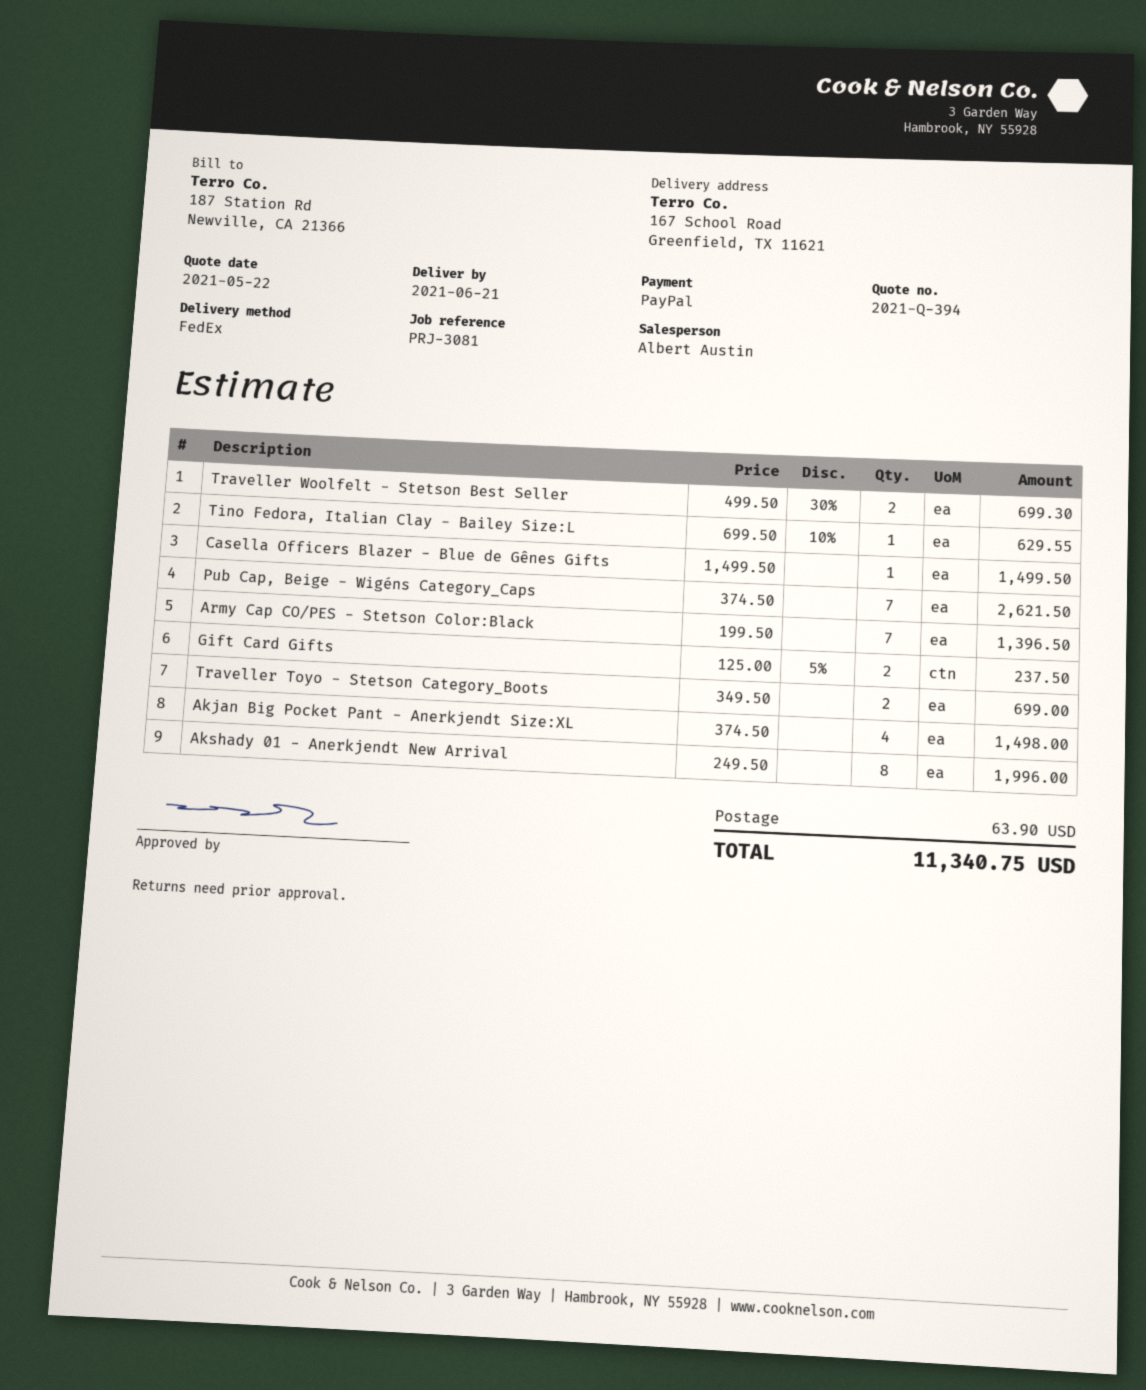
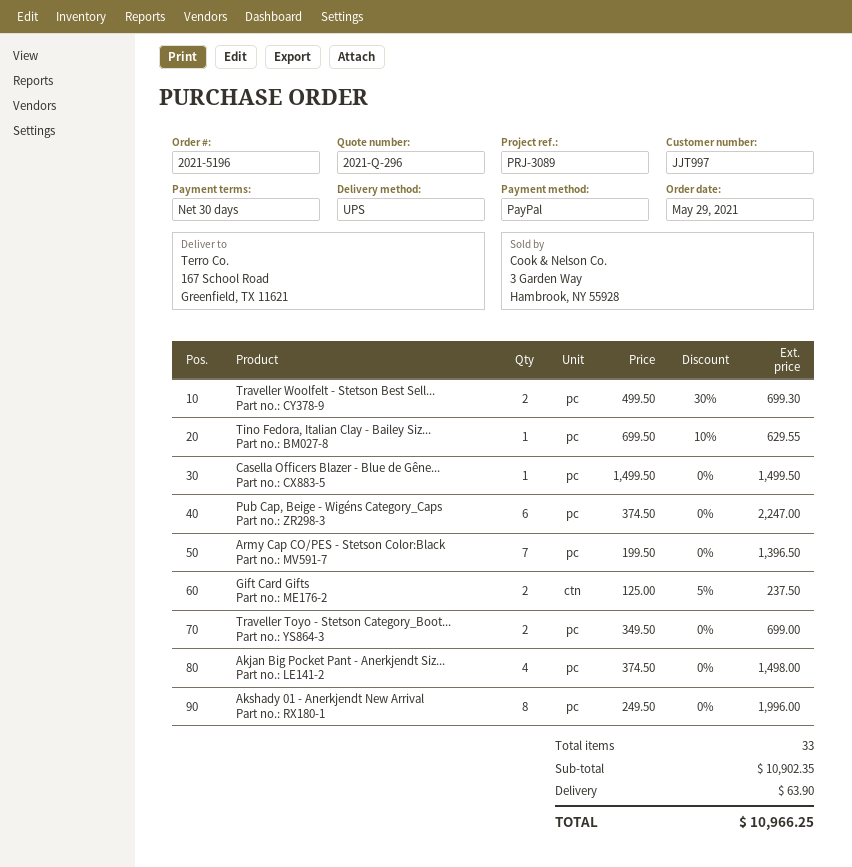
quote number: 2021-Q-394 -> 2021-Q-296
reference: PRJ-3081 -> PRJ-3089
shipping method: FedEx -> UPS
Pub Cap, Beige - Wigéns Category_Caps: 7 x 374.50 = 2621.50 -> 6 x 374.50 = 2247.00
total: 11340.75 -> 10966.25

